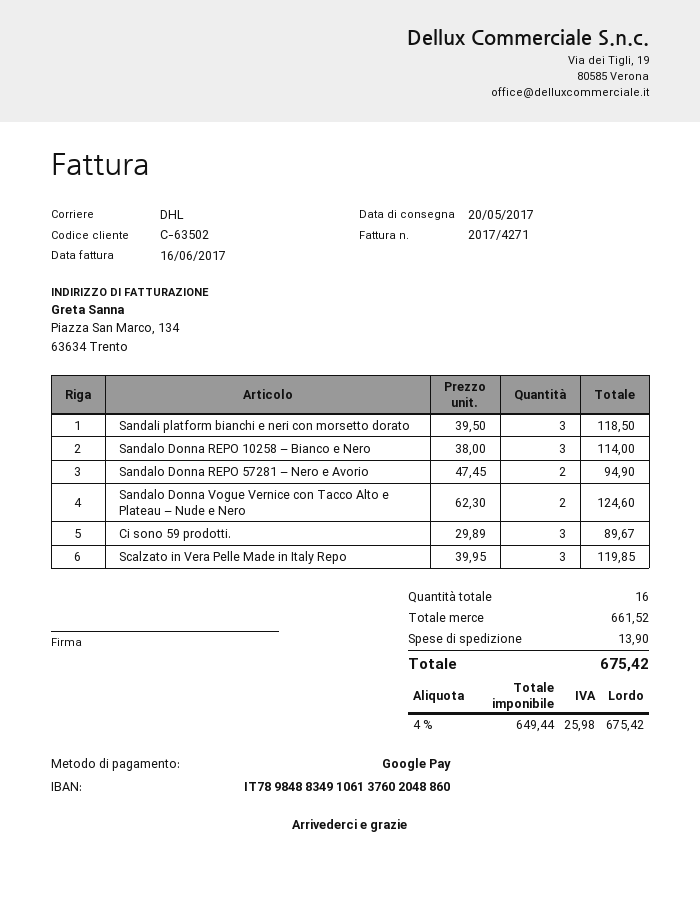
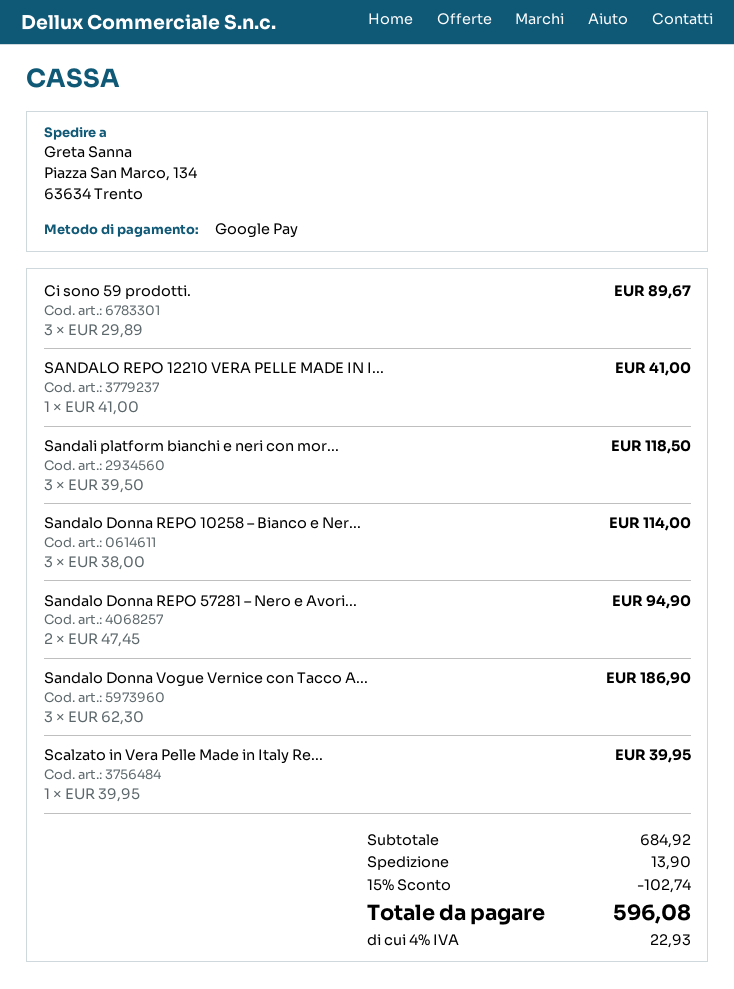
Sandalo Donna Vogue Vernice con Tacco Alto e Plateau – Nude e Nero: 2 x 62.30 = 124.60 -> 3 x 62.30 = 186.90
Scalzato in Vera Pelle Made in Italy Repo: 3 x 39.95 = 119.85 -> 1 x 39.95 = 39.95
SANDALO REPO 12210 VERA PELLE MADE IN I...: none -> 1 x 41.00 = 41.00
subtotal: 661.52 -> 684.92
discount: none -> 15% = 102.74
tax: 4% = 25.98 -> 4% = 22.93
total: 675.42 -> 596.08

